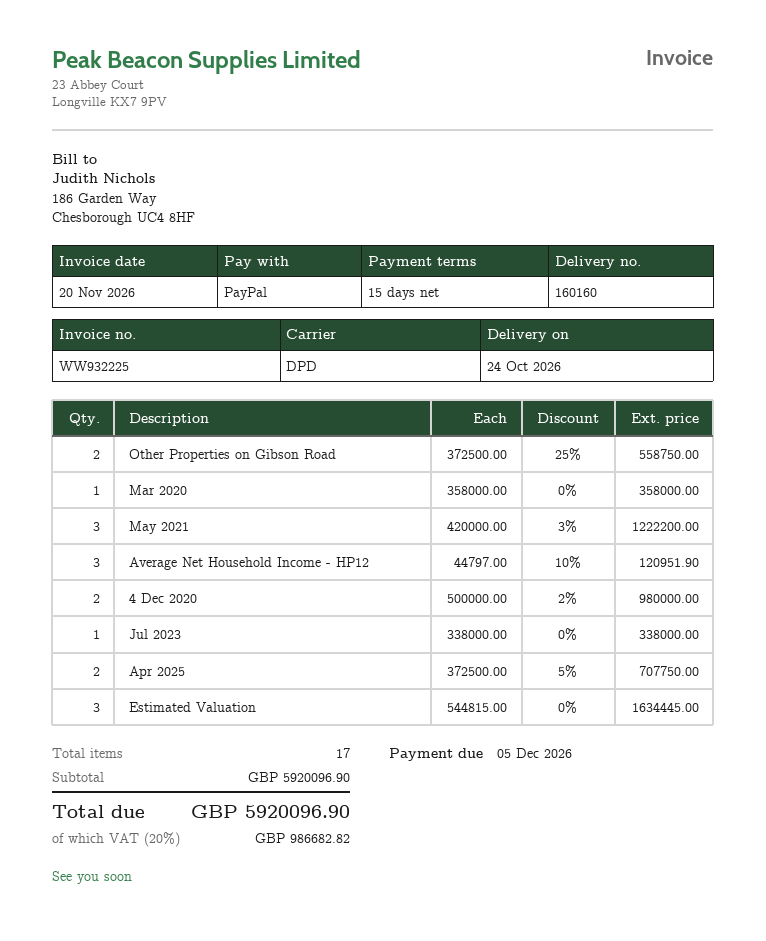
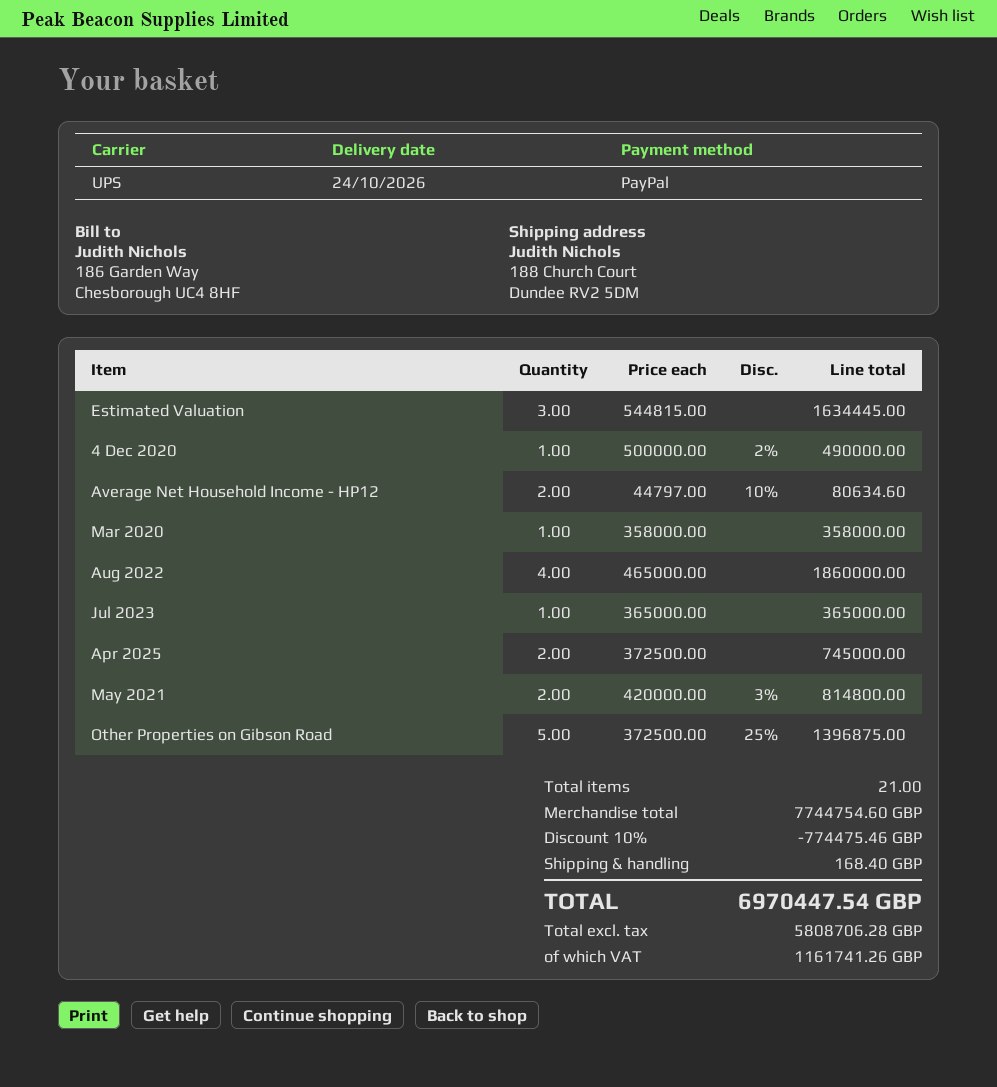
shipping method: DPD -> UPS
Other Properties on Gibson Road: 2 x 372500.00 - 25% = 558750.00 -> 5 x 372500.00 - 25% = 1396875.00
May 2021: 3 x 420000.00 - 3% = 1222200.00 -> 2 x 420000.00 - 3% = 814800.00
Average Net Household Income - HP12: 3 x 44797.00 - 10% = 120951.90 -> 2 x 44797.00 - 10% = 80634.60
4 Dec 2020: 2 x 500000.00 - 2% = 980000.00 -> 1 x 500000.00 - 2% = 490000.00
Jul 2023: 1 x 338000.00 = 338000.00 -> 1 x 365000.00 = 365000.00
Apr 2025: 2 x 372500.00 - 5% = 707750.00 -> 2 x 372500.00 = 745000.00
Aug 2022: none -> 4 x 465000.00 = 1860000.00
total quantity: 17 -> 21
subtotal: 5920096.90 -> 7744754.60
discount: none -> 10% = 774475.46
shipping: none -> 168.40
tax: 986682.82 -> 1161741.26
total: 5920096.90 -> 6970447.54

